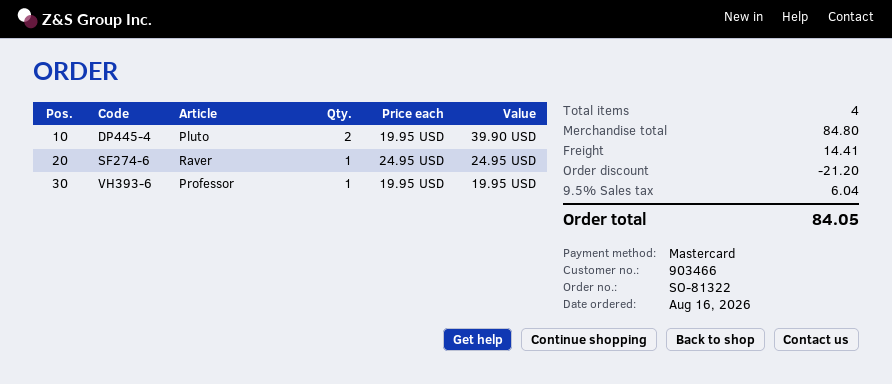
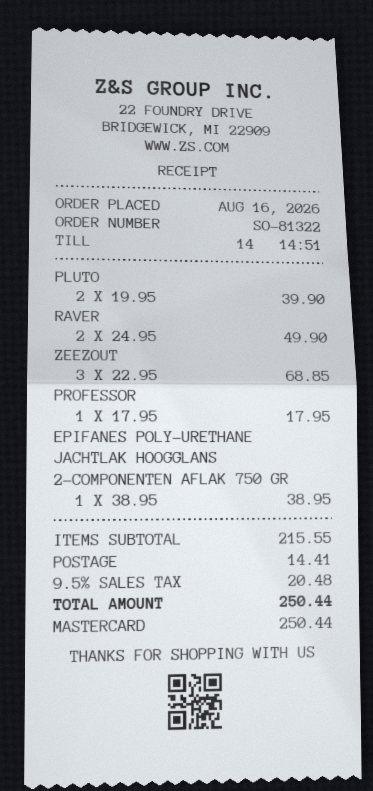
Raver: 1 x 24.95 = 24.95 -> 2 x 24.95 = 49.90
Professor: 1 x 19.95 = 19.95 -> 1 x 17.95 = 17.95
ZEEZOUT: none -> 3 x 22.95 = 68.85
EPIFANES POLY-URETHANE JACHTLAK HOOGGLANS 2-COMPONENTEN AFLAK 750 GR: none -> 1 x 38.95 = 38.95
subtotal: 84.80 -> 215.55
discount: 21.20 -> none
tax: 9.5% = 6.04 -> 9.5% = 20.48
total: 84.05 -> 250.44

